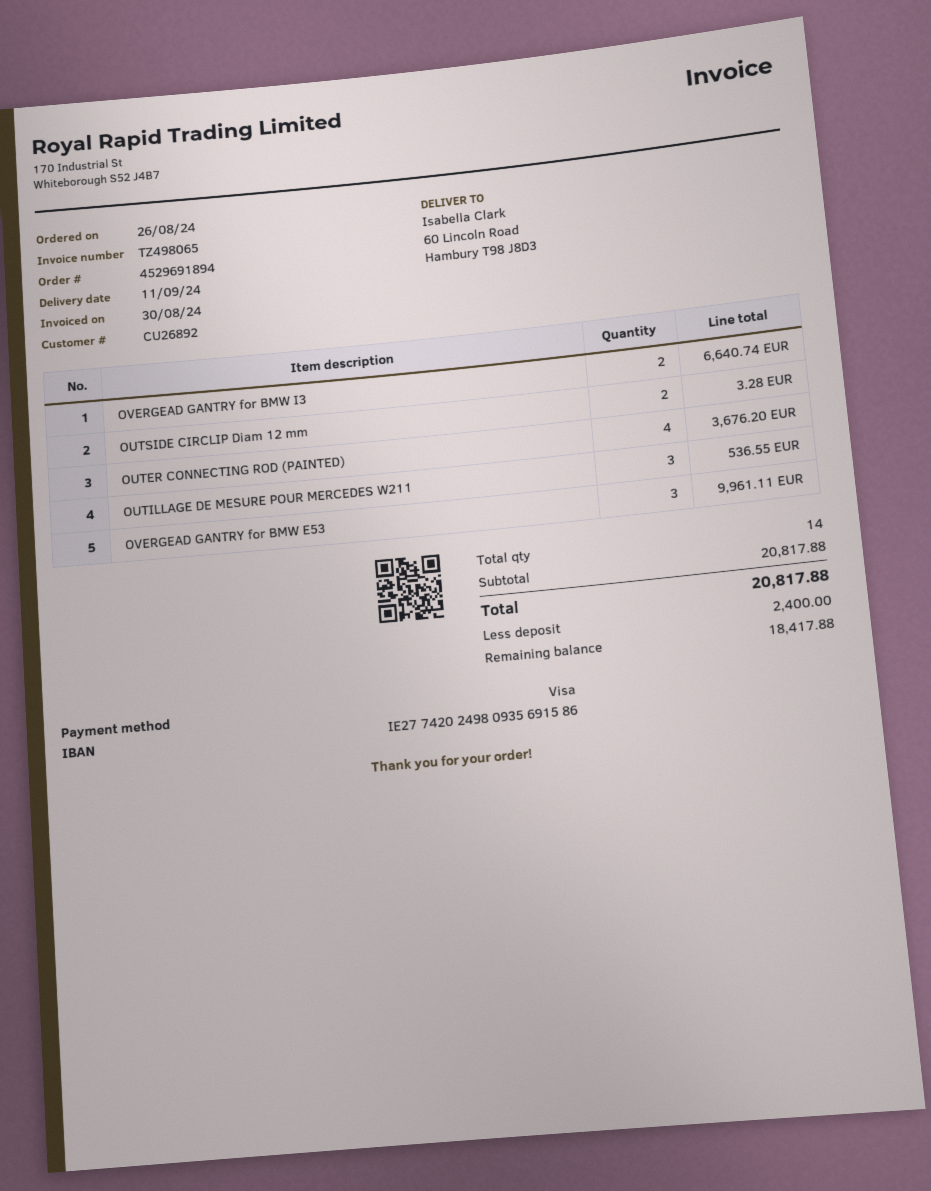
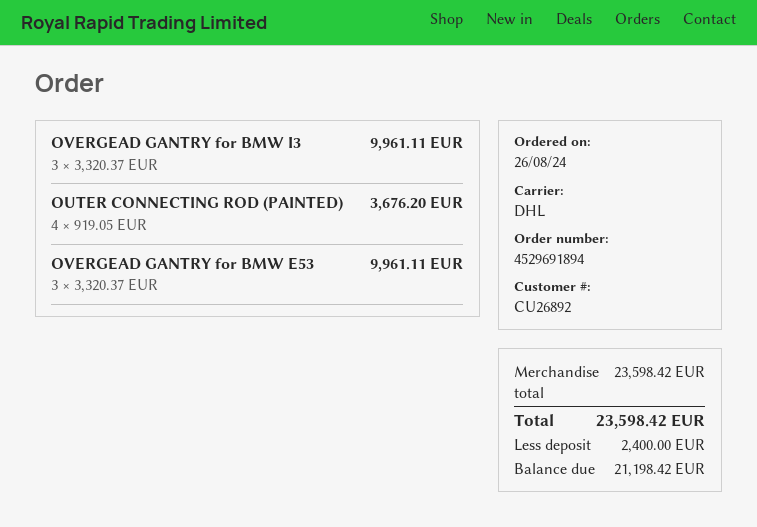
OVERGEAD GANTRY for BMW I3: 2 for 6640.74 -> 3 for 9961.11
OUTSIDE CIRCLIP Diam 12 mm: 2 for 3.28 -> none
OUTILLAGE DE MESURE POUR MERCEDES W211: 3 for 536.55 -> none
subtotal: 20817.88 -> 23598.42
total: 20817.88 -> 23598.42
balance: 18417.88 -> 21198.42

